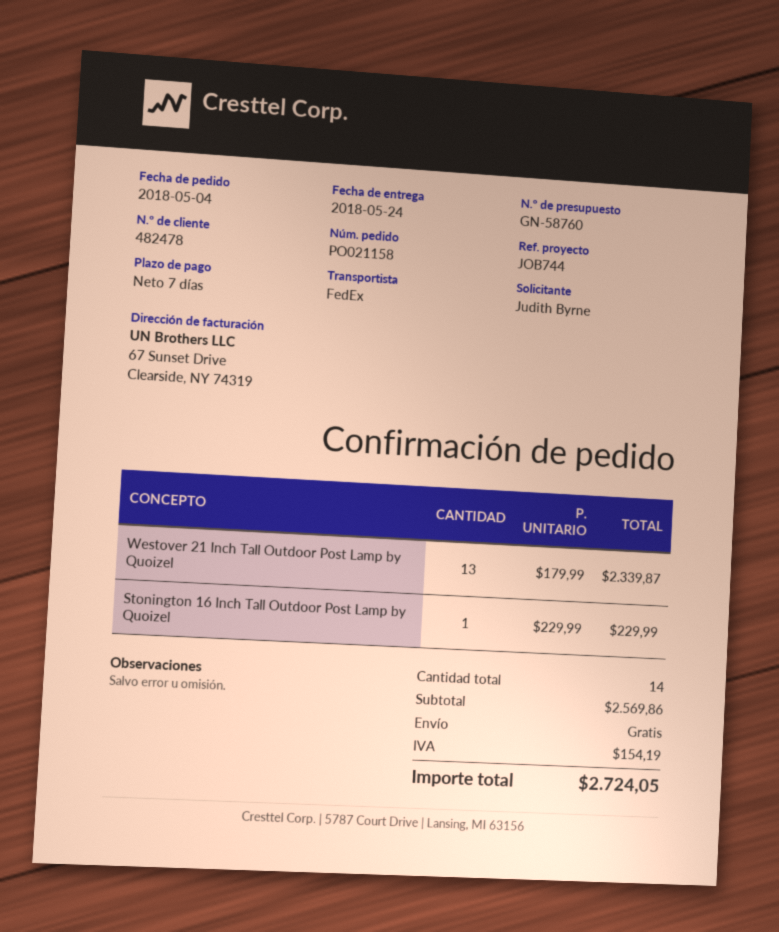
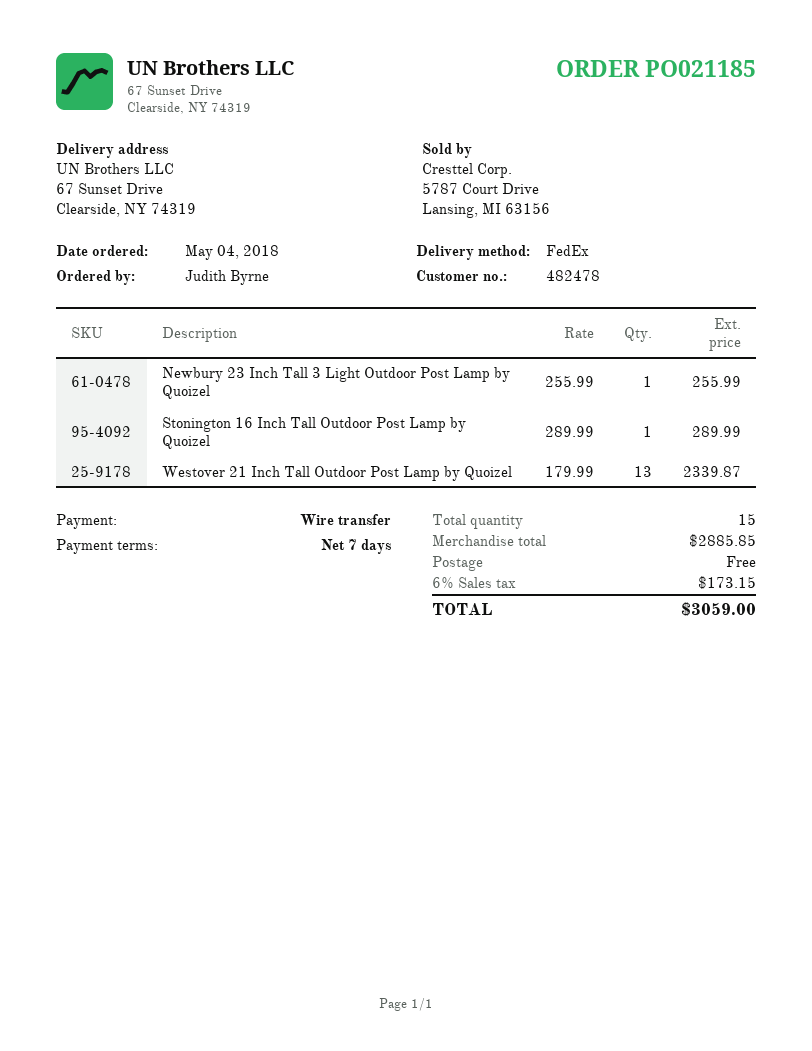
order number: PO021158 -> PO021185
Stonington 16 Inch Tall Outdoor Post Lamp by Quoizel: 1 x 229.99 = 229.99 -> 1 x 289.99 = 289.99
Newbury 23 Inch Tall 3 Light Outdoor Post Lamp by Quoizel: none -> 1 x 255.99 = 255.99
total quantity: 14 -> 15
subtotal: 2569.86 -> 2885.85
tax: 154.19 -> 173.15
total: 2724.05 -> 3059.00

